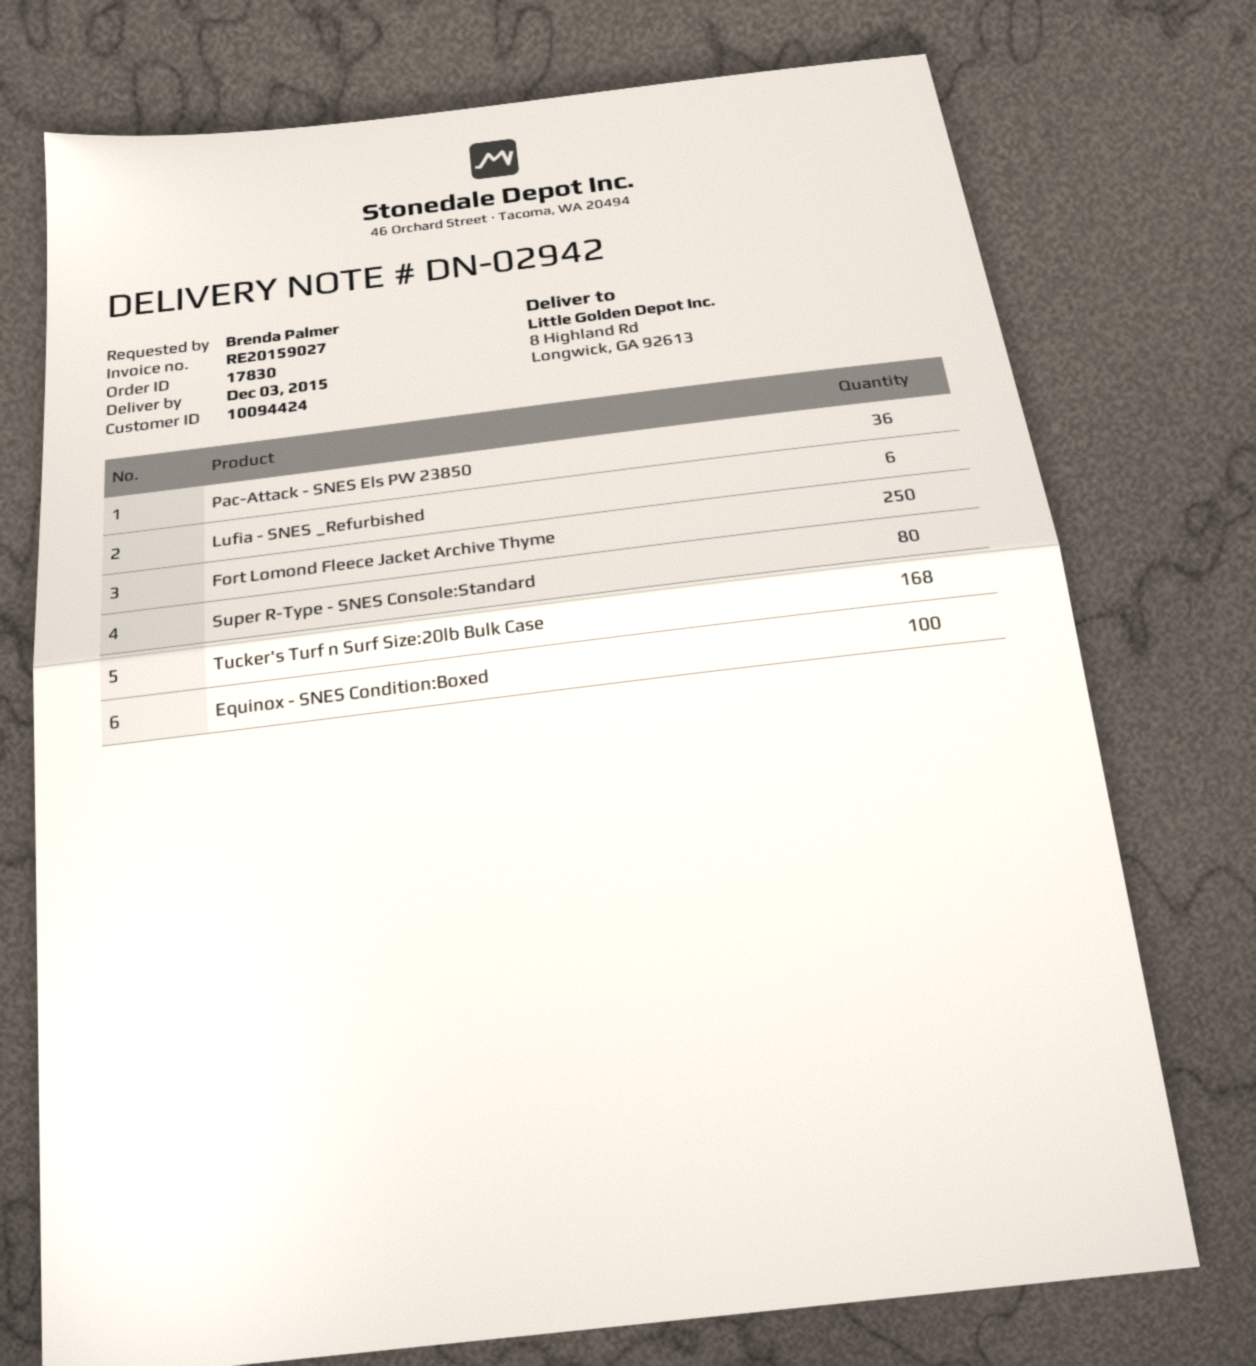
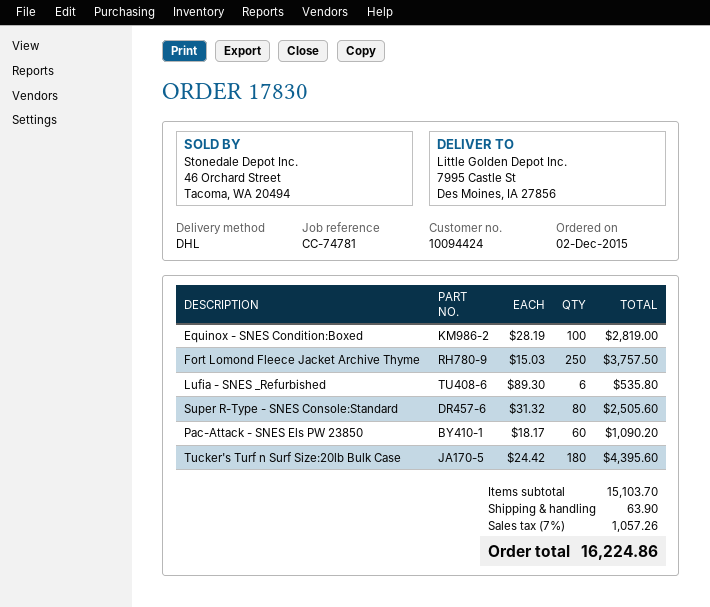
ship to: 8 Highland Rd, Longwick, GA 92613 -> 7995 Castle St, Des Moines, IA 27856
Pac-Attack - SNES Els PW 23850: 36 -> 60
Tucker's Turf n Surf Size:20lb Bulk Case: 168 -> 180

